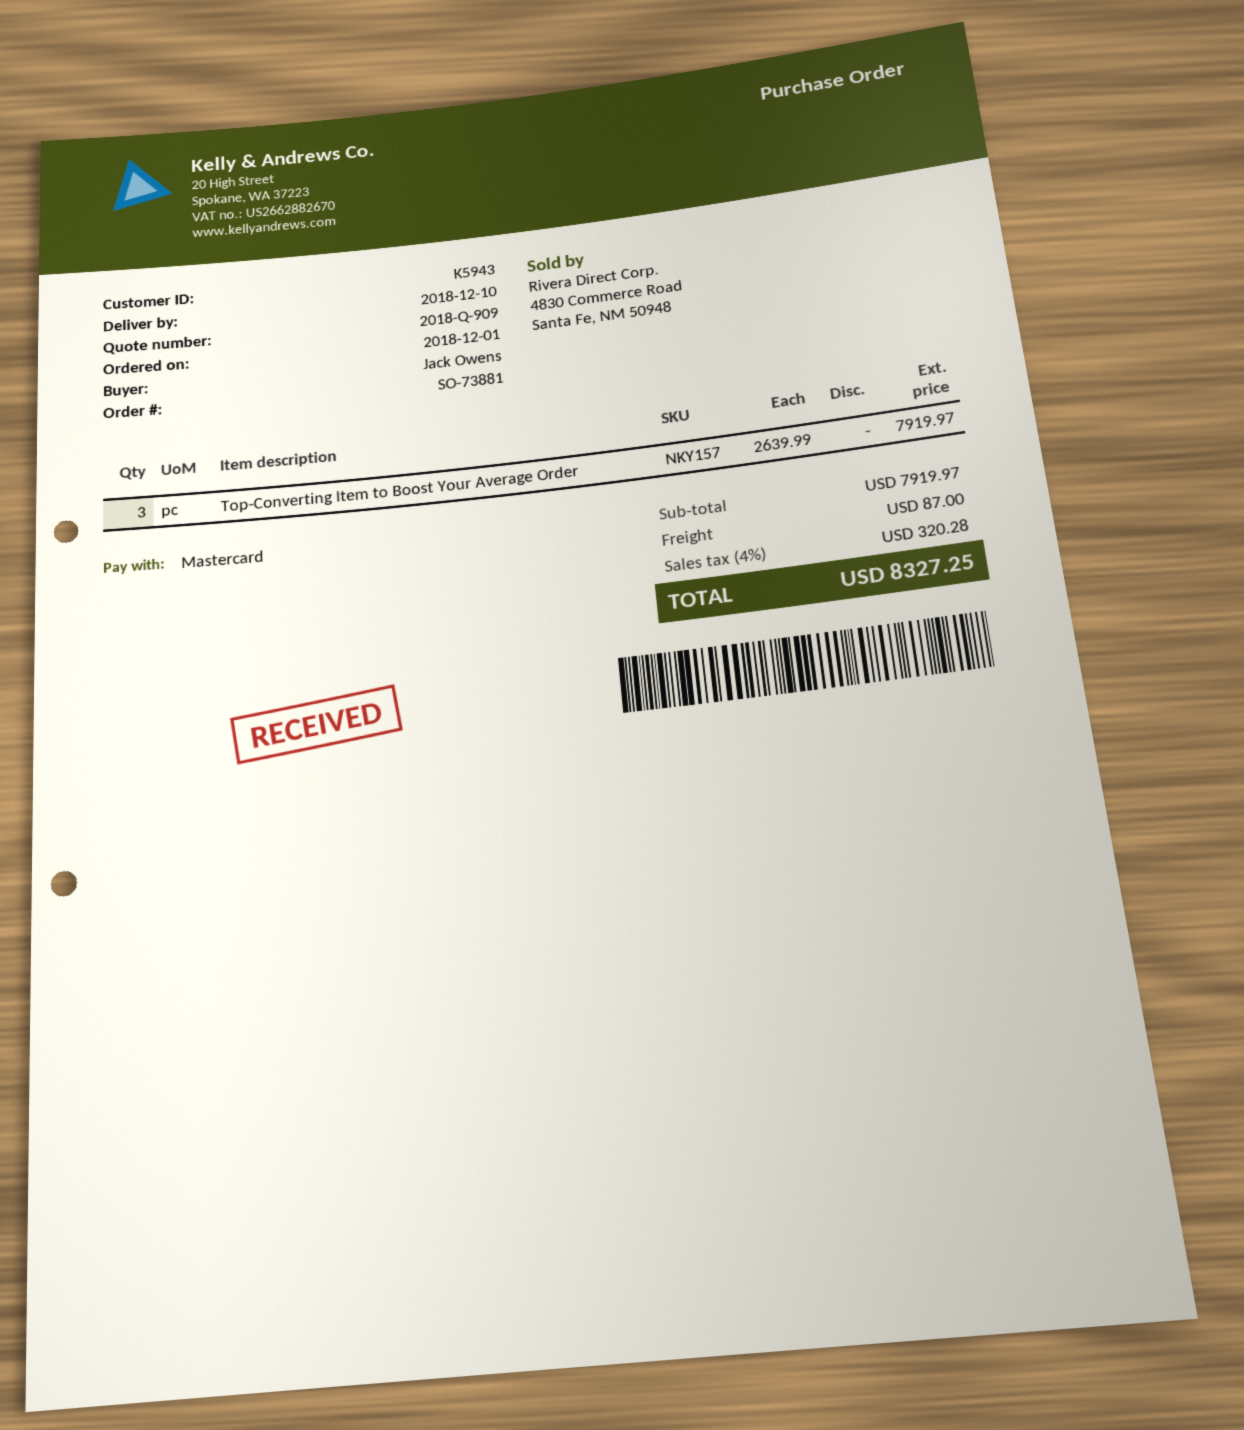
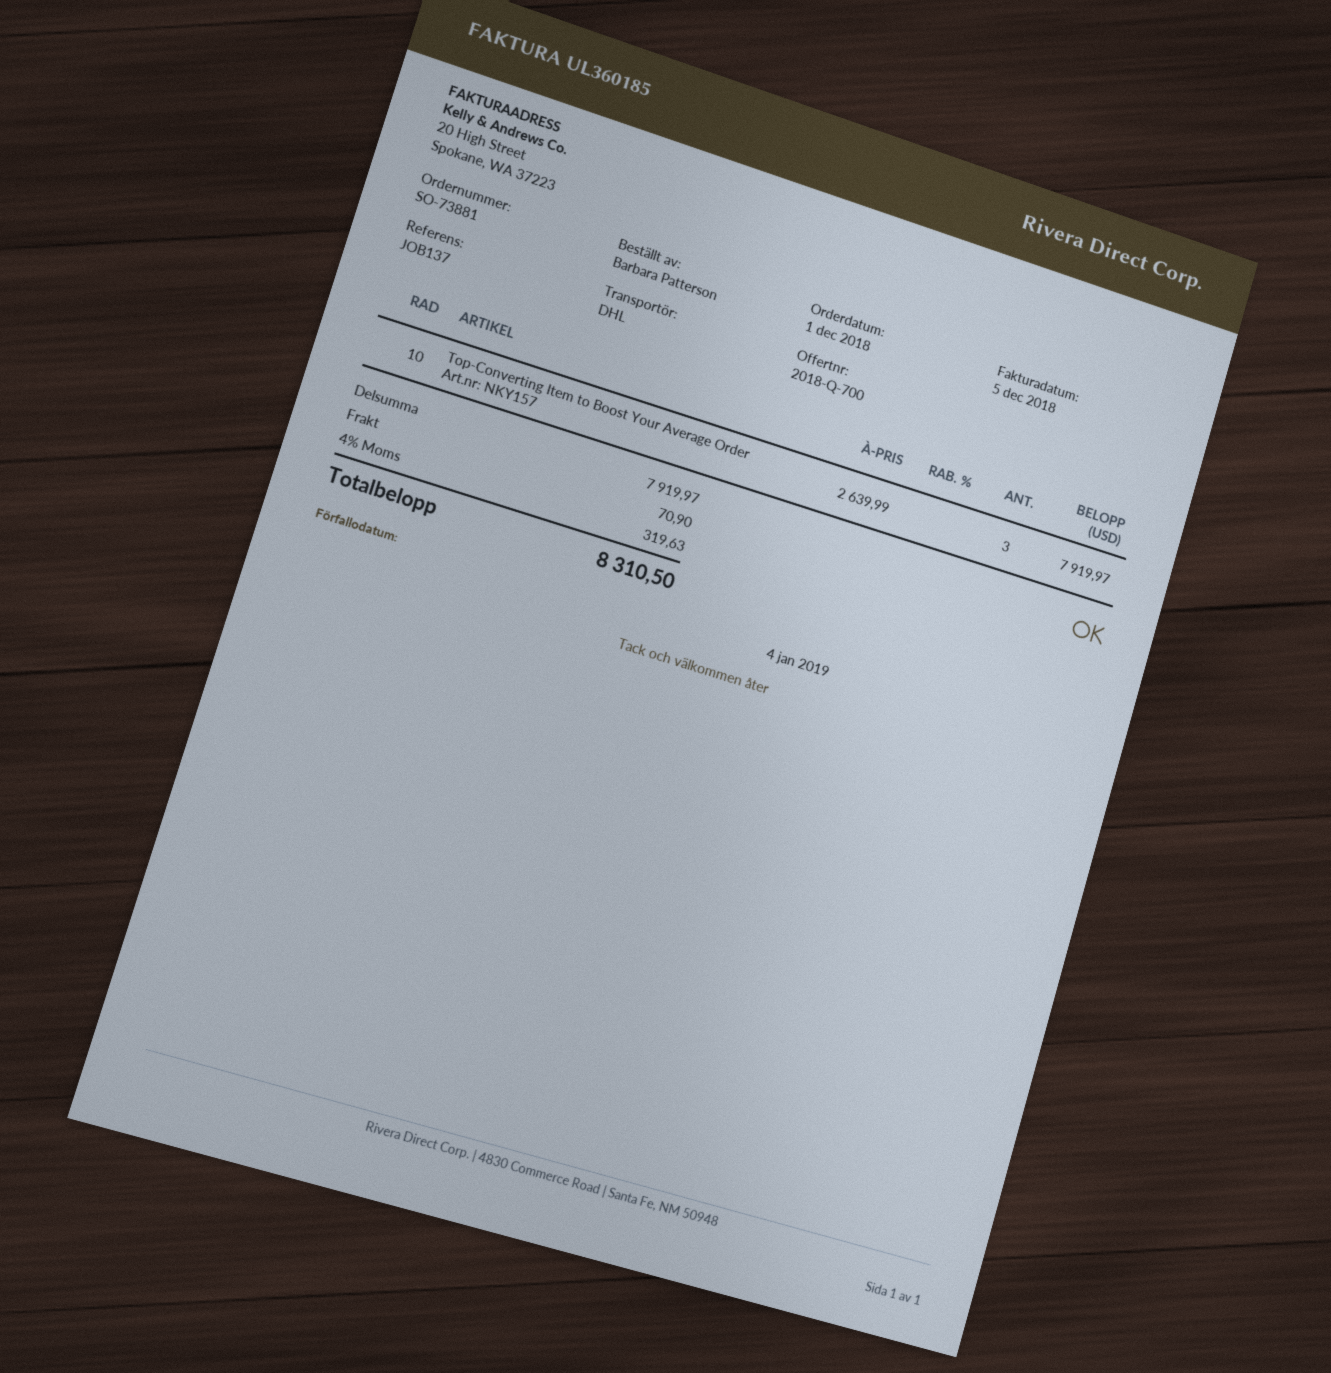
quote number: 2018-Q-909 -> 2018-Q-700
ordered by: Jack Owens -> Barbara Patterson
shipping: 87.00 -> 70.90
tax: 4% = 320.28 -> 4% = 319.63
total: 8327.25 -> 8310.50

